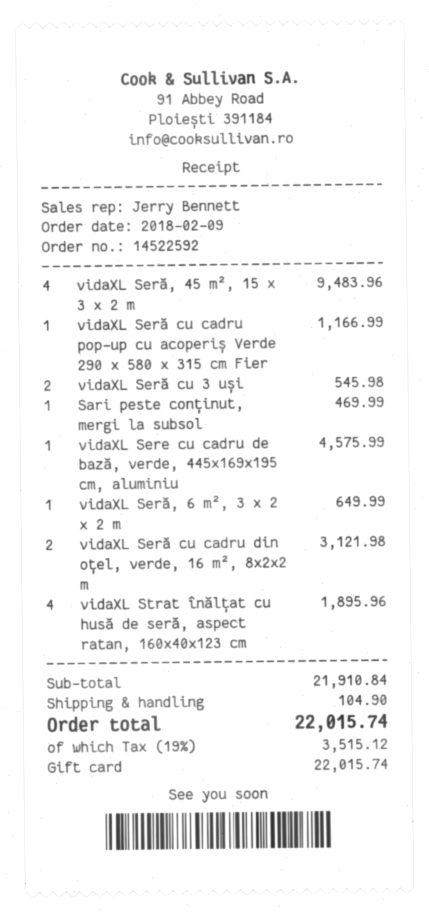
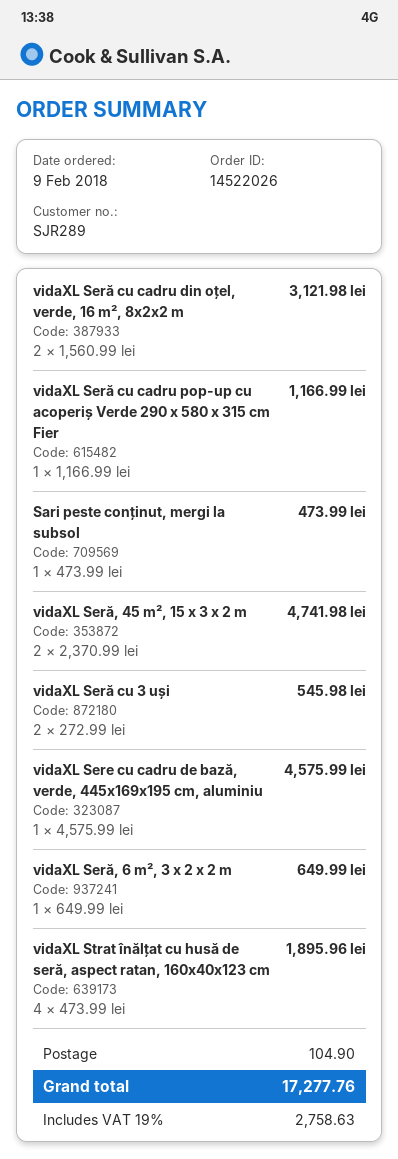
order number: 14522592 -> 14522026
vidaXL Seră, 45 m², 15 x 3 x 2 m: 4 for 9483.96 -> 2 for 4741.98
Sari peste conținut, mergi la subsol: 1 for 469.99 -> 1 for 473.99
tax: 19% = 3515.12 -> 19% = 2758.63
total: 22015.74 -> 17277.76

